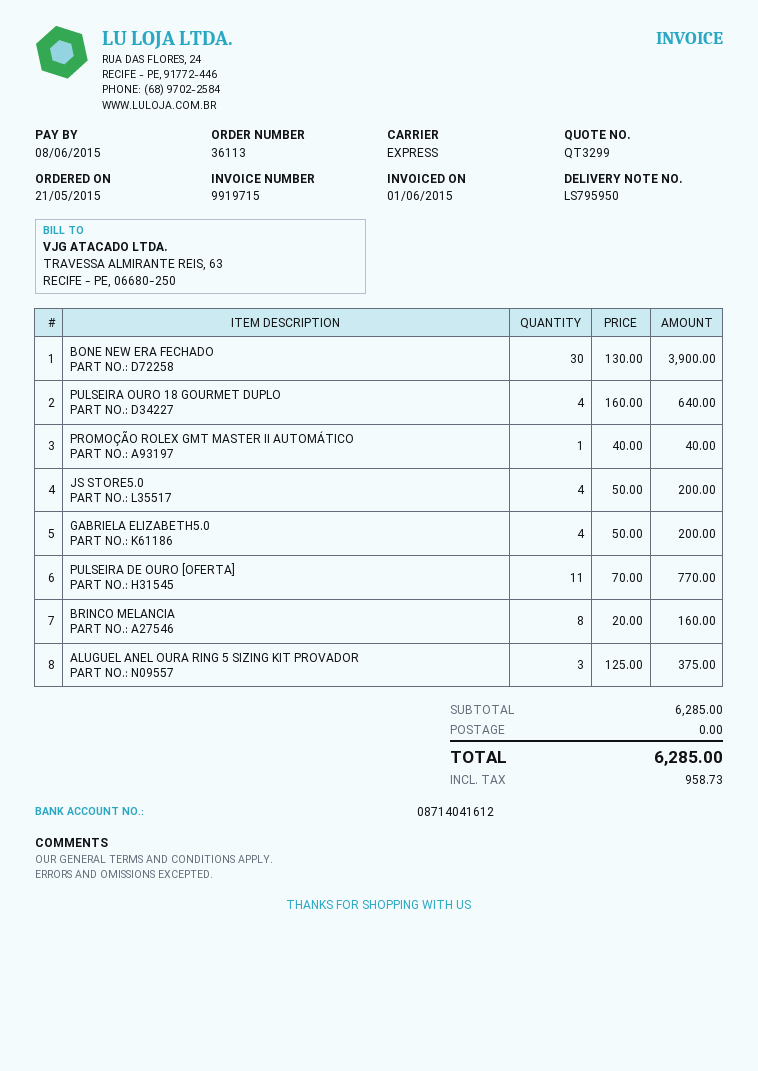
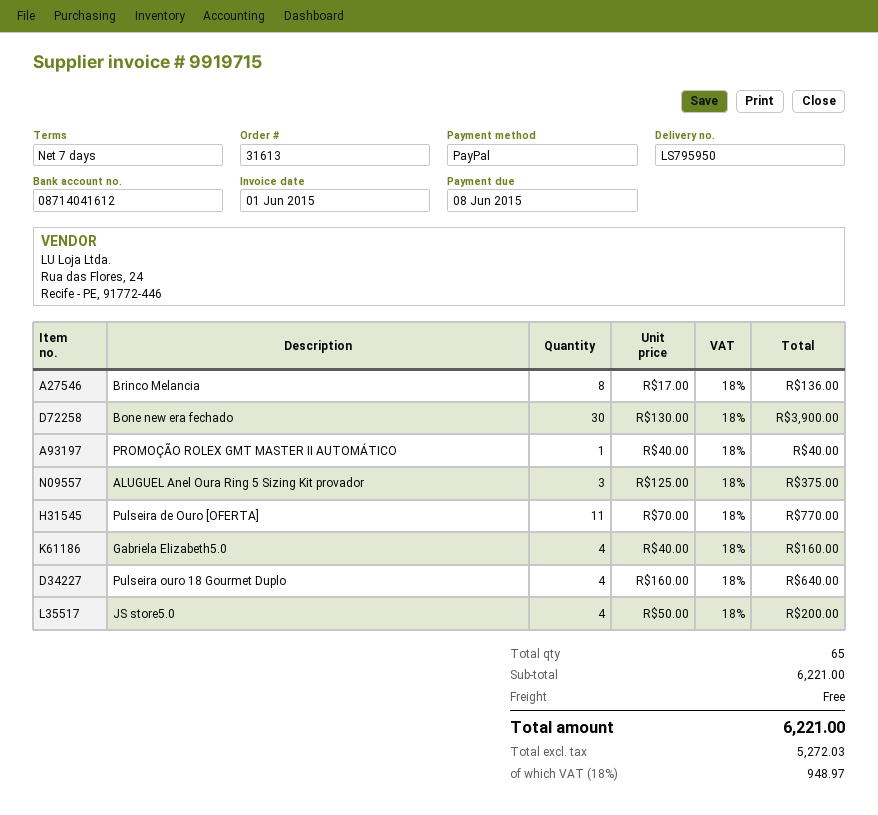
order number: 36113 -> 31613
GABRIELA ELIZABETH5.0: 4 x 50.00 = 200.00 -> 4 x 40.00 = 160.00
BRINCO MELANCIA: 8 x 20.00 = 160.00 -> 8 x 17.00 = 136.00
subtotal: 6285.00 -> 6221.00
tax: 958.73 -> 948.97
total: 6285.00 -> 6221.00

